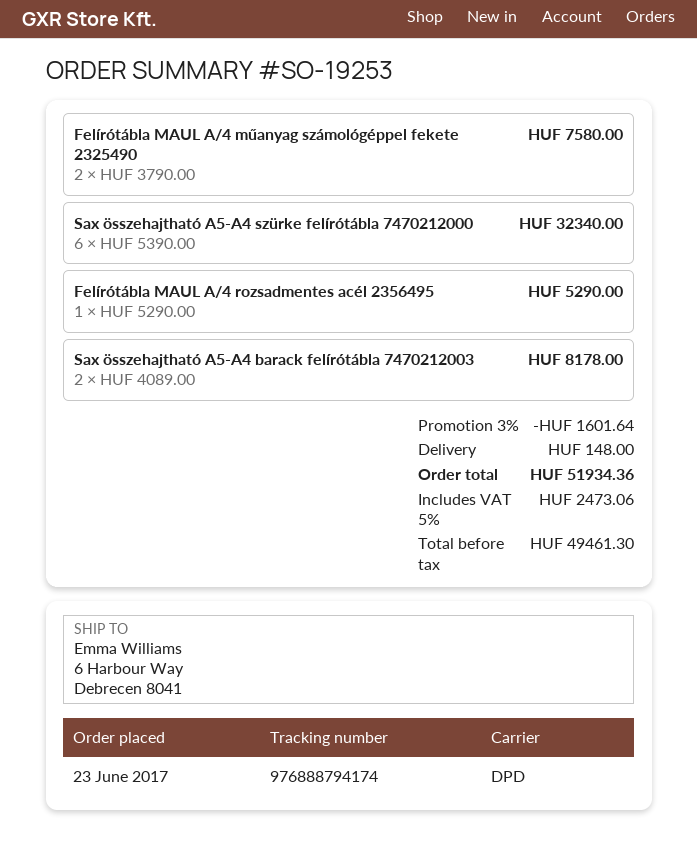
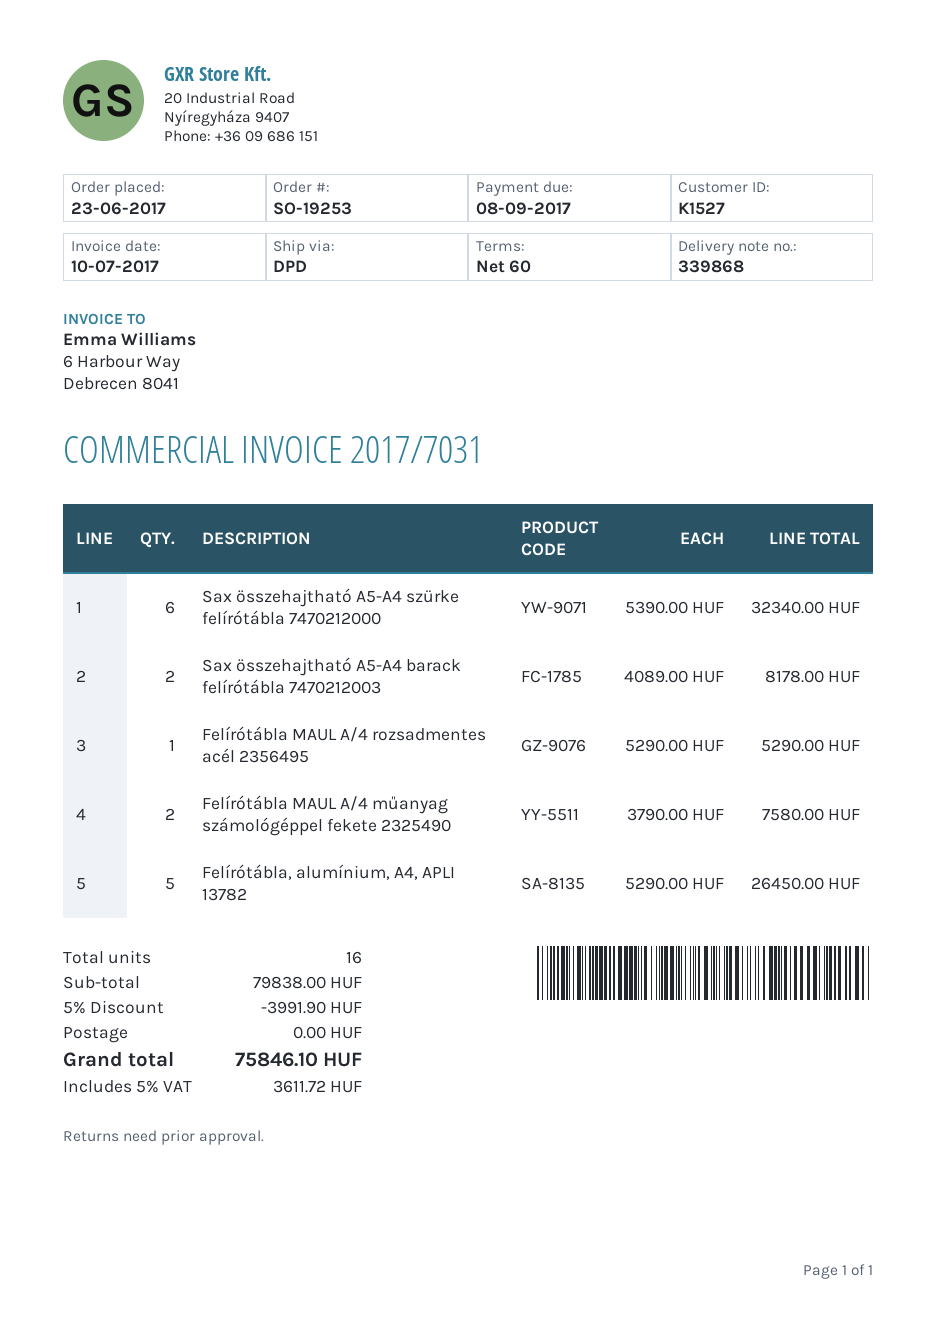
Felírótábla, alumínium, A4, APLI 13782: none -> 5 x 5290.00 = 26450.00
discount: 3% = 1601.64 -> 5% = 3991.90
shipping: 148.00 -> 0.00
tax: 5% = 2473.06 -> 5% = 3611.72
total: 51934.36 -> 75846.10

